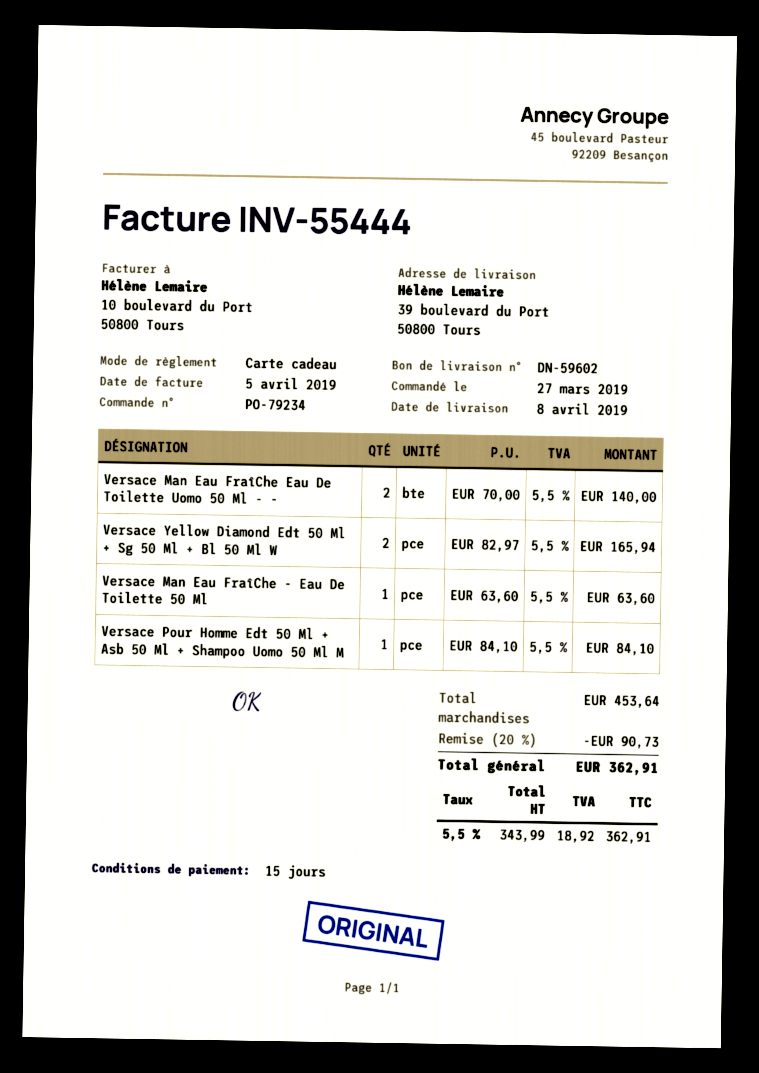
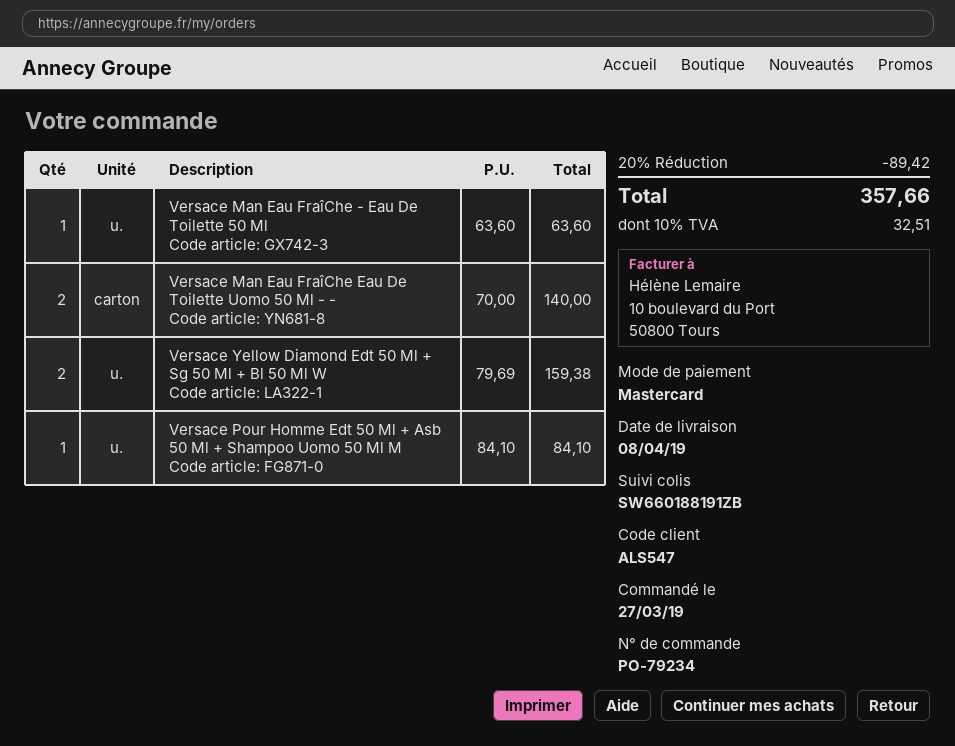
payment method: gift card -> Mastercard
Versace Yellow Diamond Edt 50 Ml + Sg 50 Ml + Bl 50 Ml W: 2 x 82.97 = 165.94 -> 2 x 79.69 = 159.38
discount: 20% = 90.73 -> 20% = 89.42
tax: 5.5% = 18.92 -> 10% = 32.51
total: 362.91 -> 357.66

